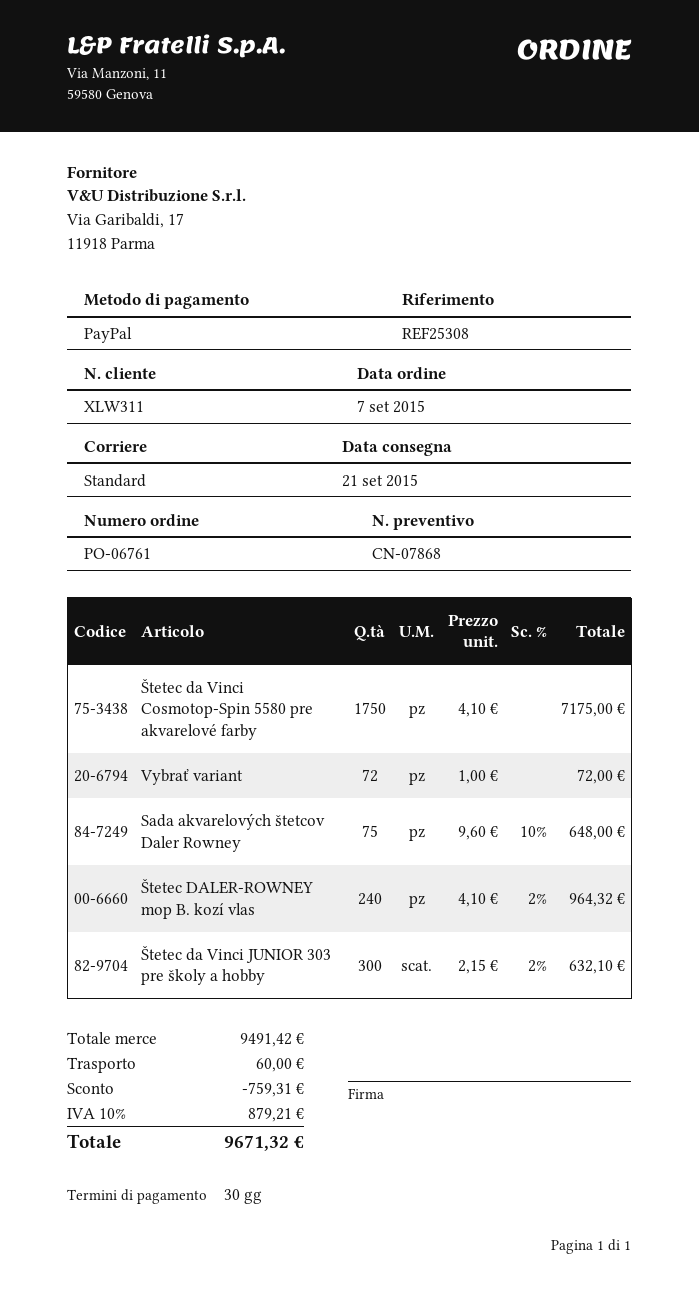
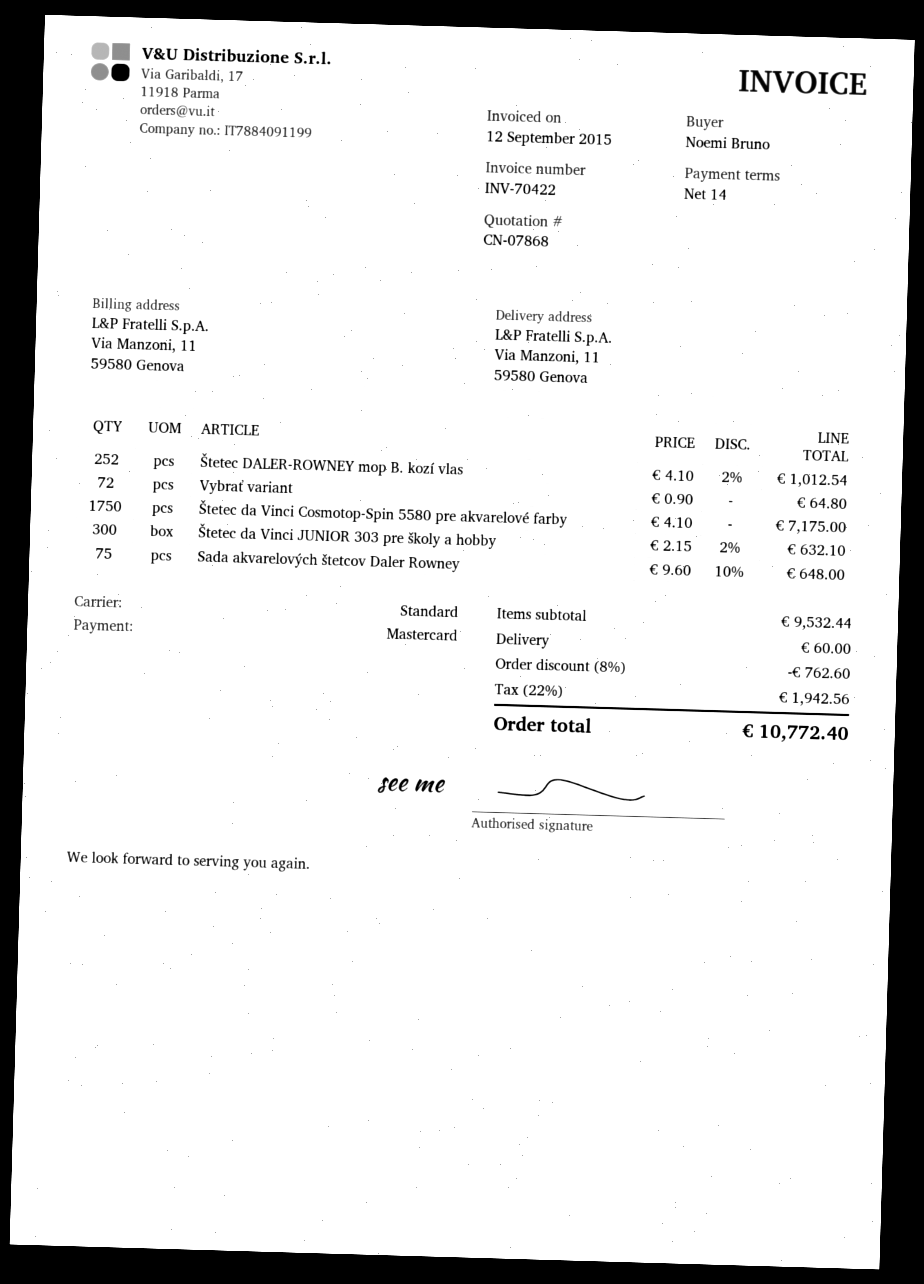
payment terms: 30 days -> 14 days
payment method: PayPal -> Mastercard
Vybrať variant: 72 x 1.00 = 72.00 -> 72 x 0.90 = 64.80
Štetec DALER-ROWNEY mop B. kozí vlas: 240 x 4.10 - 2% = 964.32 -> 252 x 4.10 - 2% = 1012.54
subtotal: 9491.42 -> 9532.44
discount: 759.31 -> 762.60
tax: 10% = 879.21 -> 22% = 1942.56
total: 9671.32 -> 10772.40

